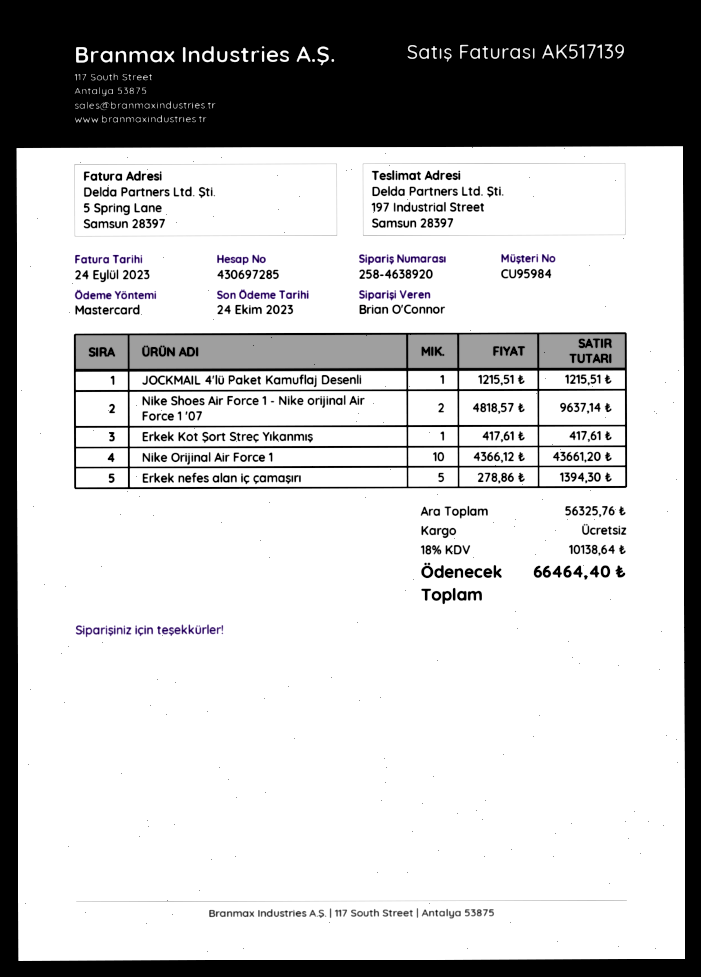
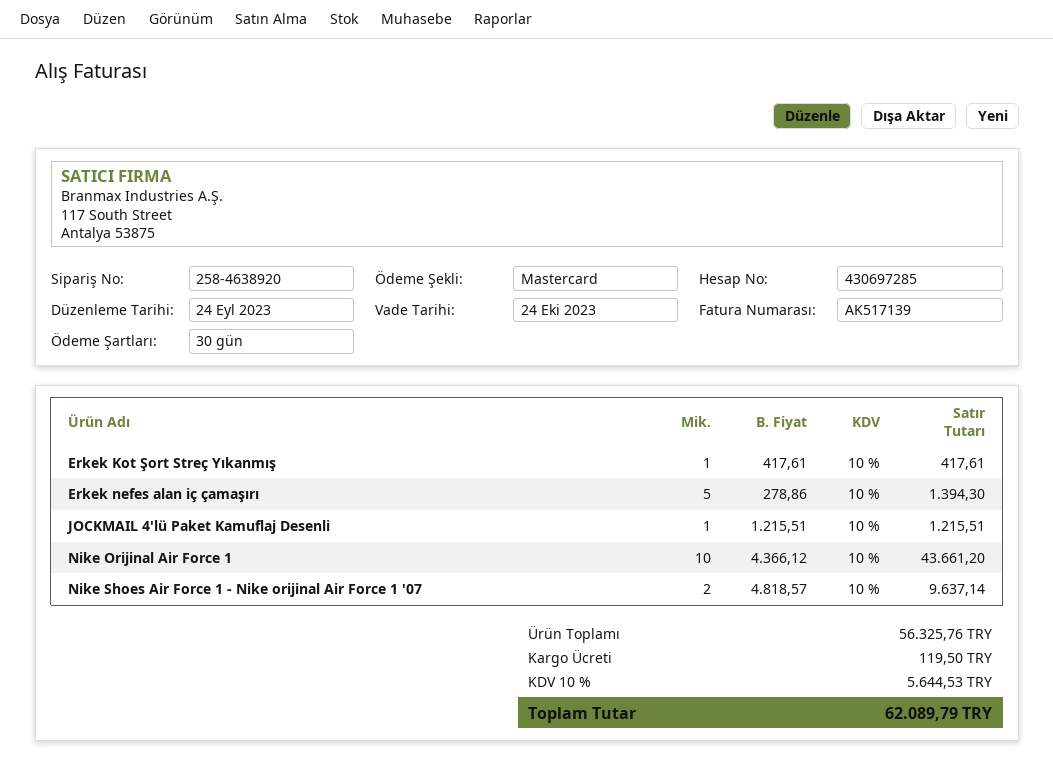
shipping: 0.00 -> 119.50
tax: 18% = 10138.64 -> 10% = 5644.53
total: 66464.40 -> 62089.79

